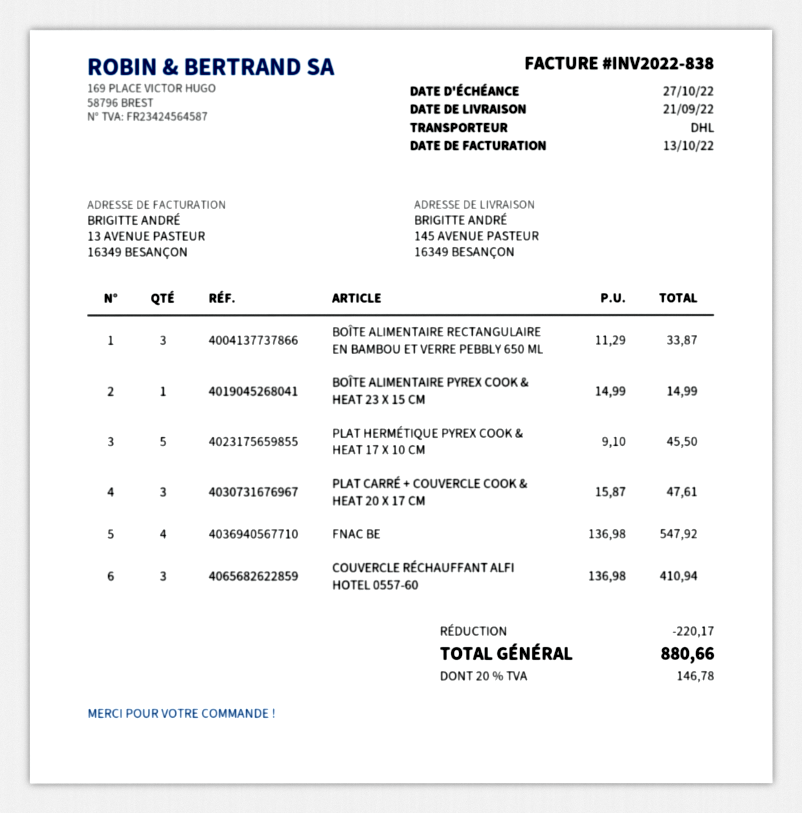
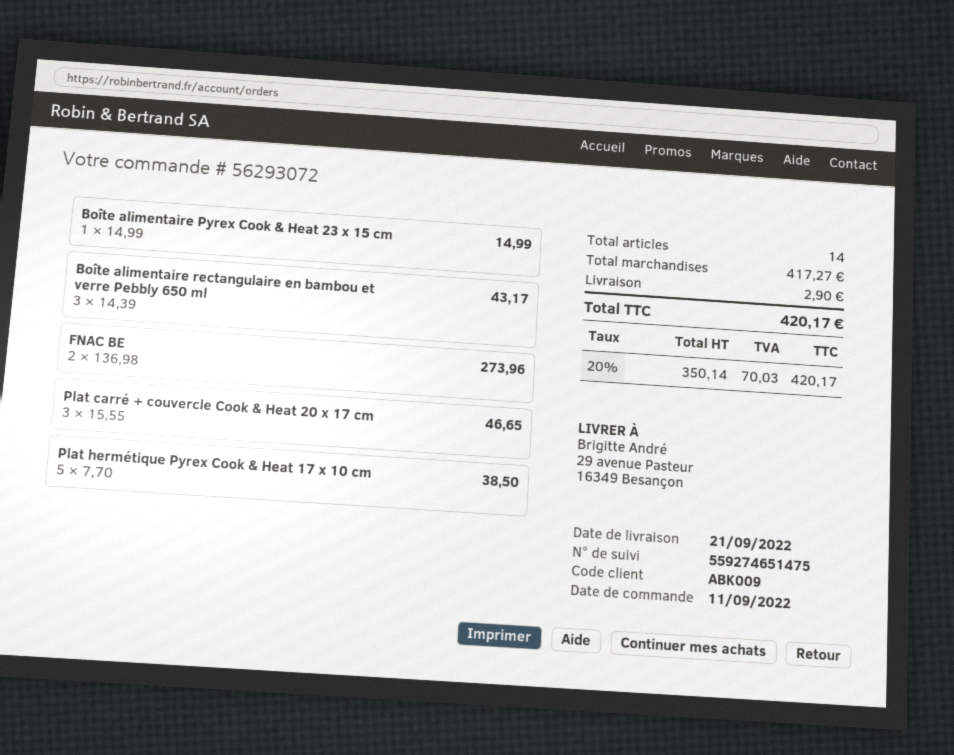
ship to: 145 AVENUE PASTEUR, 16349 BESANÇON -> 29 avenue Pasteur, 16349 Besançon
BOÎTE ALIMENTAIRE RECTANGULAIRE EN BAMBOU ET VERRE PEBBLY 650 ML: 3 x 11.29 = 33.87 -> 3 x 14.39 = 43.17
PLAT HERMÉTIQUE PYREX COOK & HEAT 17 X 10 CM: 5 x 9.10 = 45.50 -> 5 x 7.70 = 38.50
PLAT CARRÉ + COUVERCLE COOK & HEAT 20 X 17 CM: 3 x 15.87 = 47.61 -> 3 x 15.55 = 46.65
FNAC BE: 4 x 136.98 = 547.92 -> 2 x 136.98 = 273.96
COUVERCLE RÉCHAUFFANT ALFI HOTEL 0557-60: 3 x 136.98 = 410.94 -> none
discount: 220.17 -> none
shipping: none -> 2.90
tax: 20% = 146.78 -> 20% = 70.03
total: 880.66 -> 420.17

